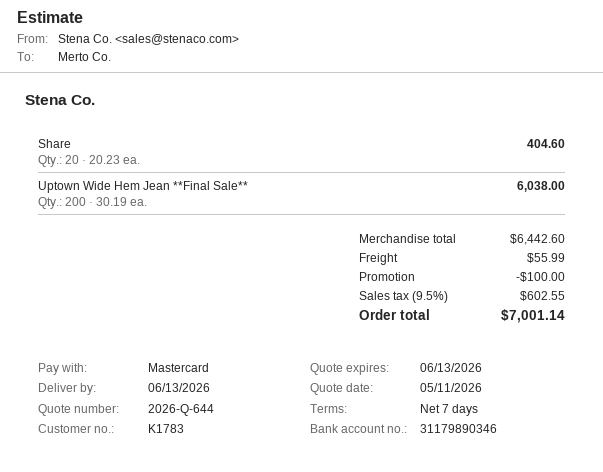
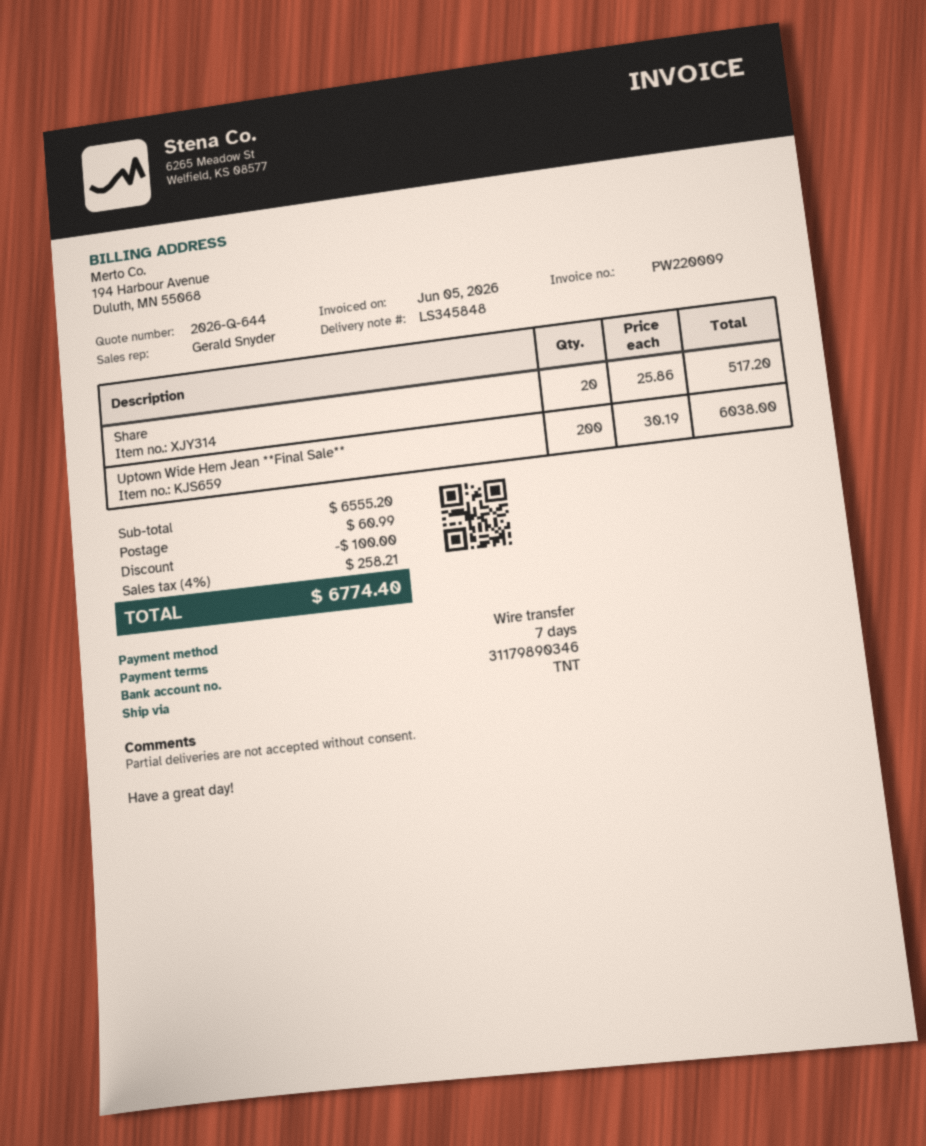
payment method: Mastercard -> bank transfer
Share: 20 x 20.23 = 404.60 -> 20 x 25.86 = 517.20
subtotal: 6442.60 -> 6555.20
shipping: 55.99 -> 60.99
tax: 9.5% = 602.55 -> 4% = 258.21
total: 7001.14 -> 6774.40

